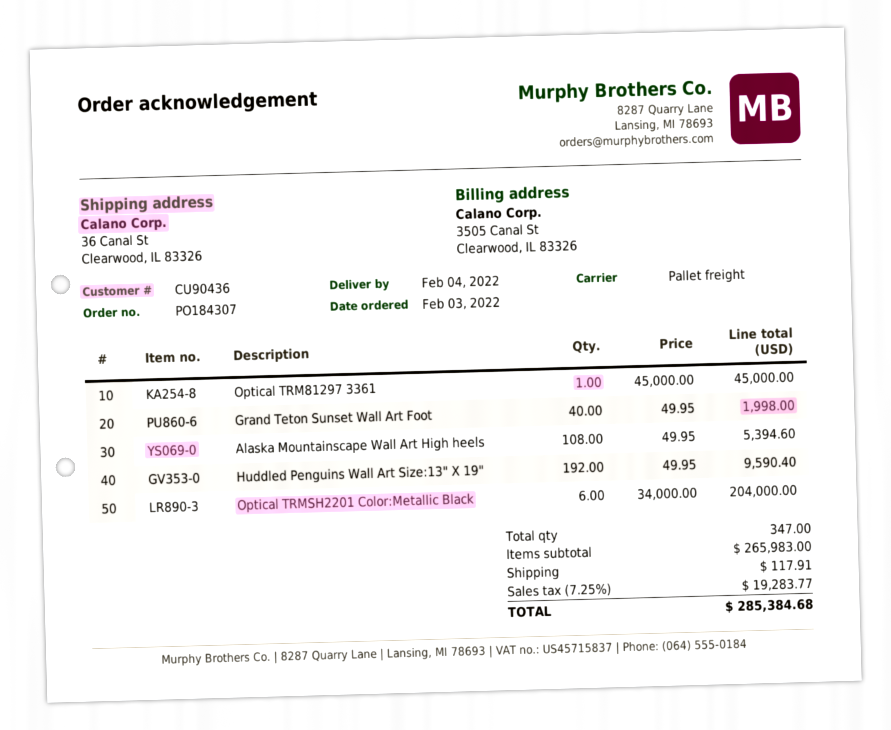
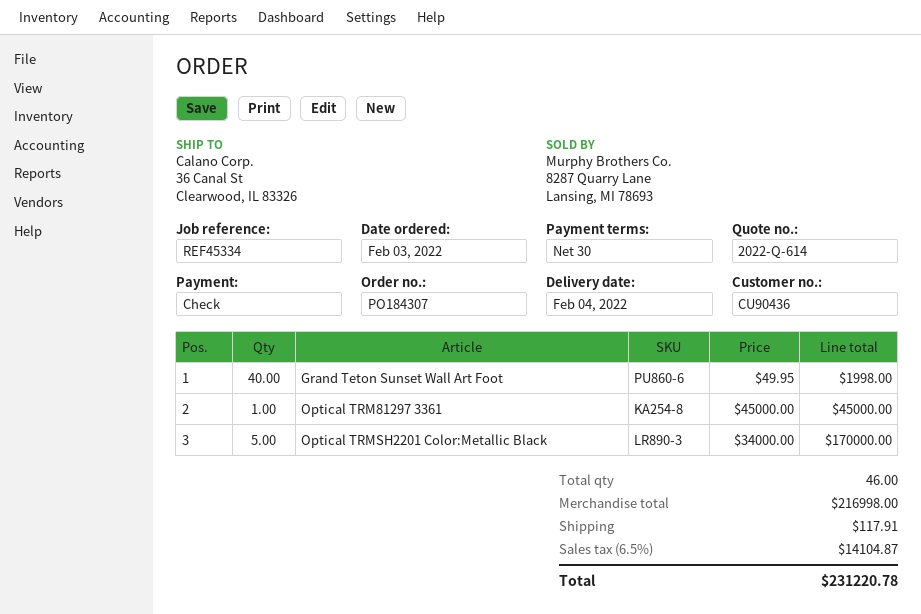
Alaska Mountainscape Wall Art High heels: 108 x 49.95 = 5394.60 -> none
Huddled Penguins Wall Art Size:13" X 19": 192 x 49.95 = 9590.40 -> none
Optical TRMSH2201 Color:Metallic Black: 6 x 34000.00 = 204000.00 -> 5 x 34000.00 = 170000.00
total quantity: 347 -> 46
subtotal: 265983.00 -> 216998.00
tax: 7.25% = 19283.77 -> 6.5% = 14104.87
total: 285384.68 -> 231220.78

